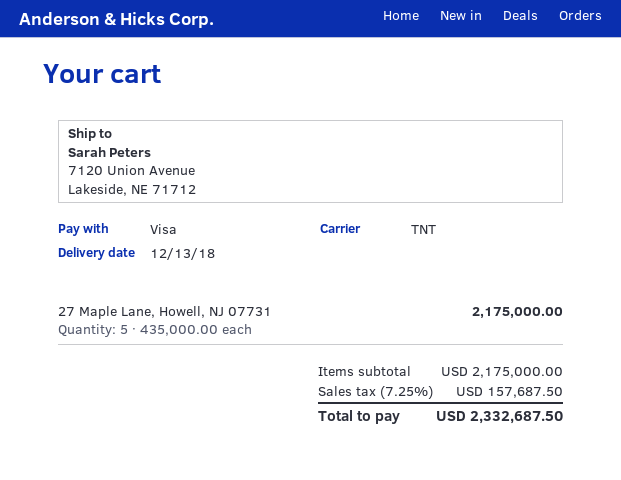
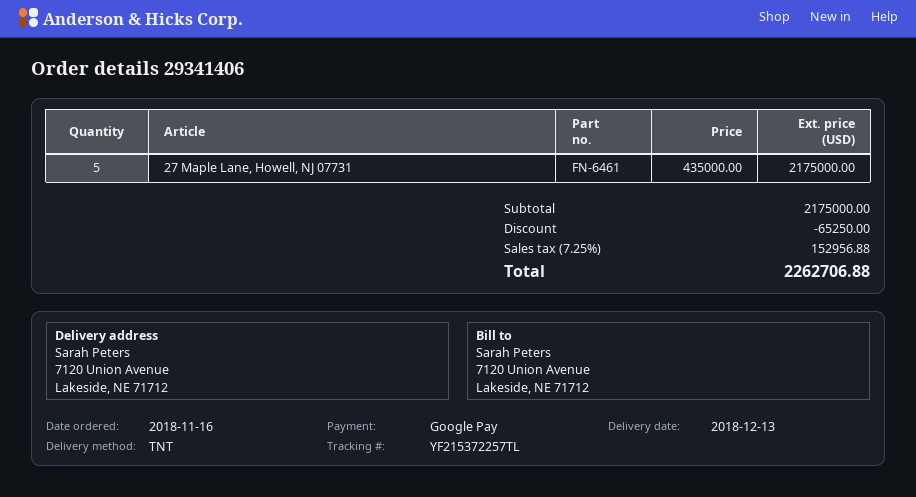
payment method: Visa -> Google Pay
discount: none -> 65250.00
tax: 7.25% = 157687.50 -> 7.25% = 152956.88
total: 2332687.50 -> 2262706.88

